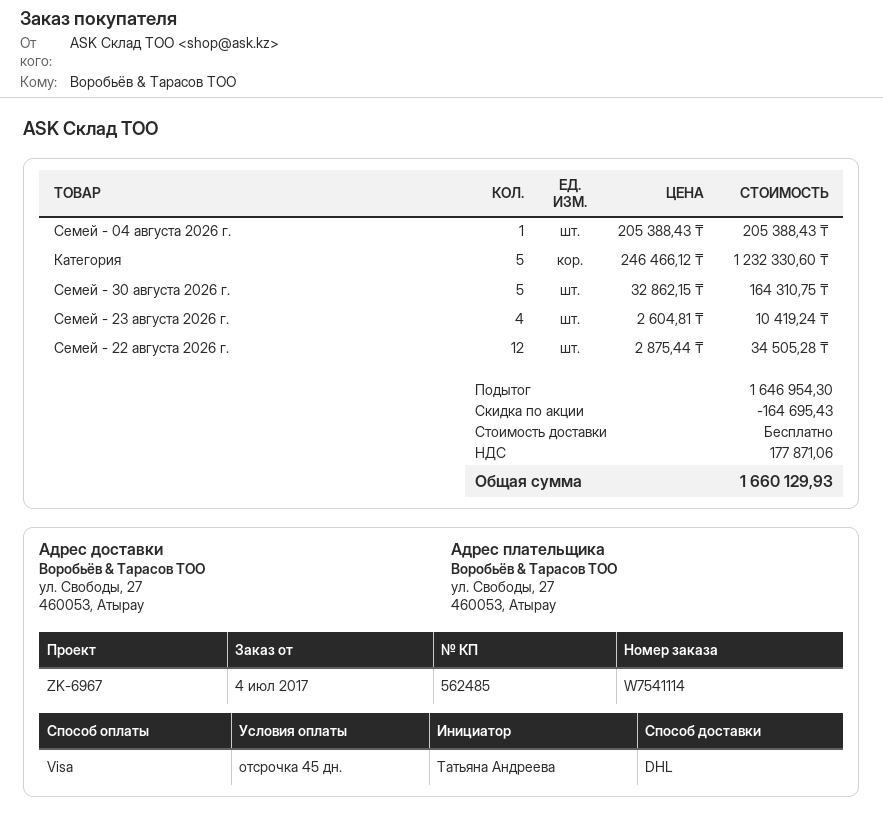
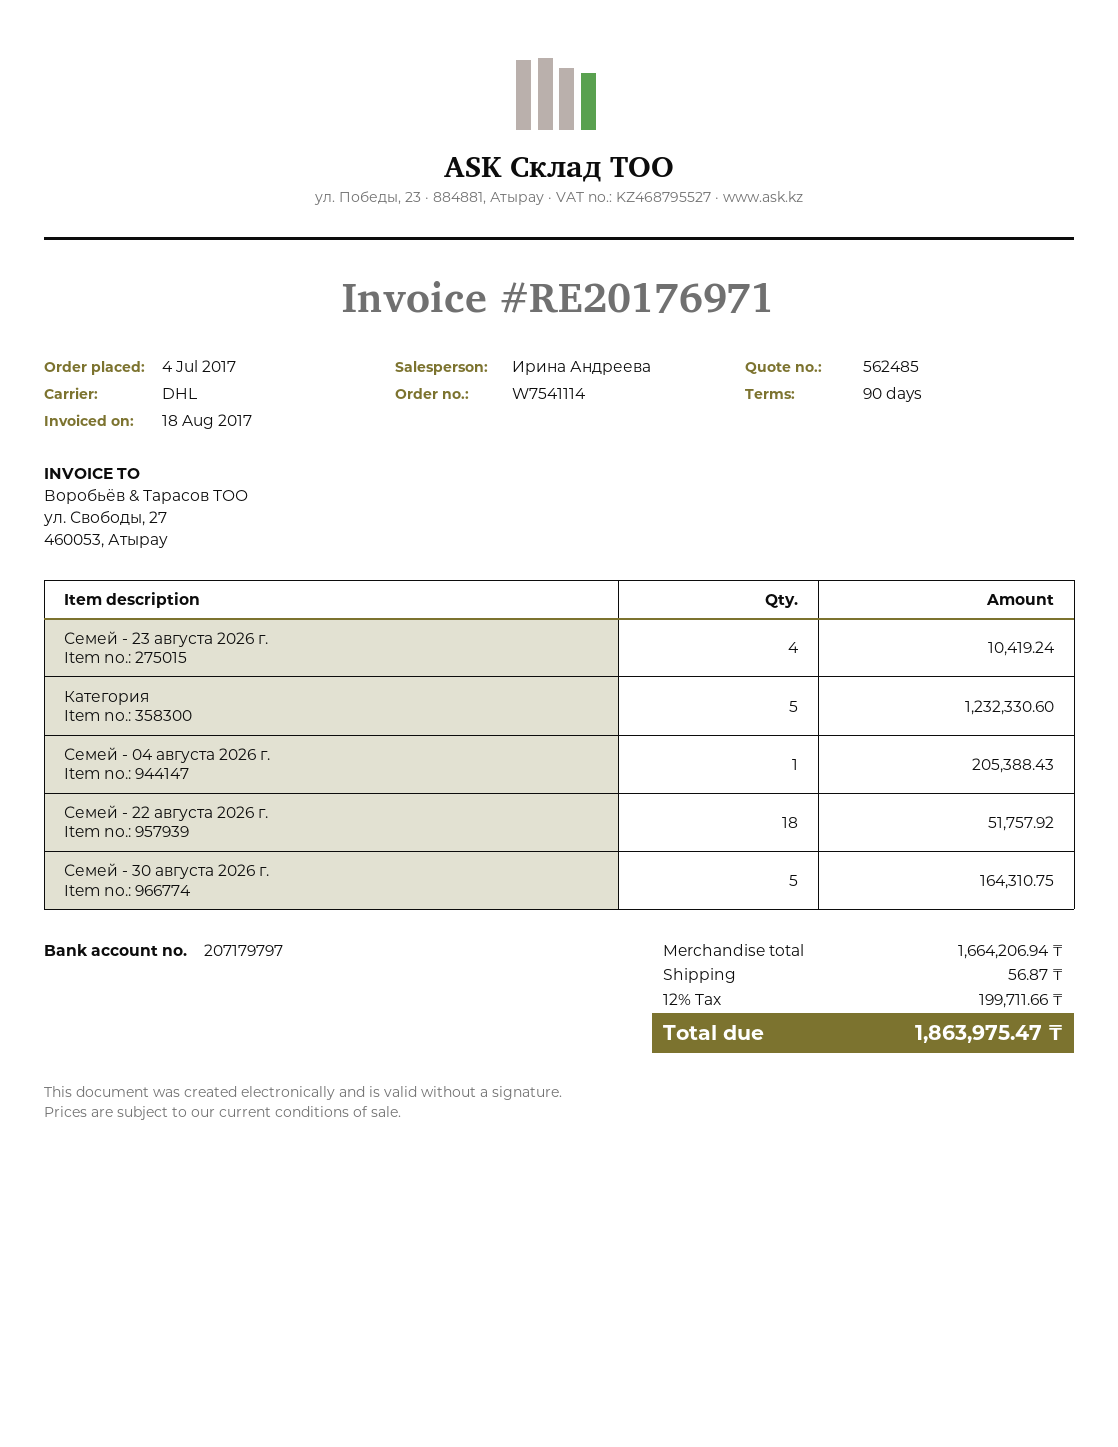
payment terms: 45 days -> 90 days
Семей - 22 августа 2026 г.: 12 for 34505.28 -> 18 for 51757.92
subtotal: 1646954.30 -> 1664206.94
discount: 164695.43 -> none
shipping: 0.00 -> 56.87
tax: 177871.06 -> 199711.66
total: 1660129.93 -> 1863975.47

